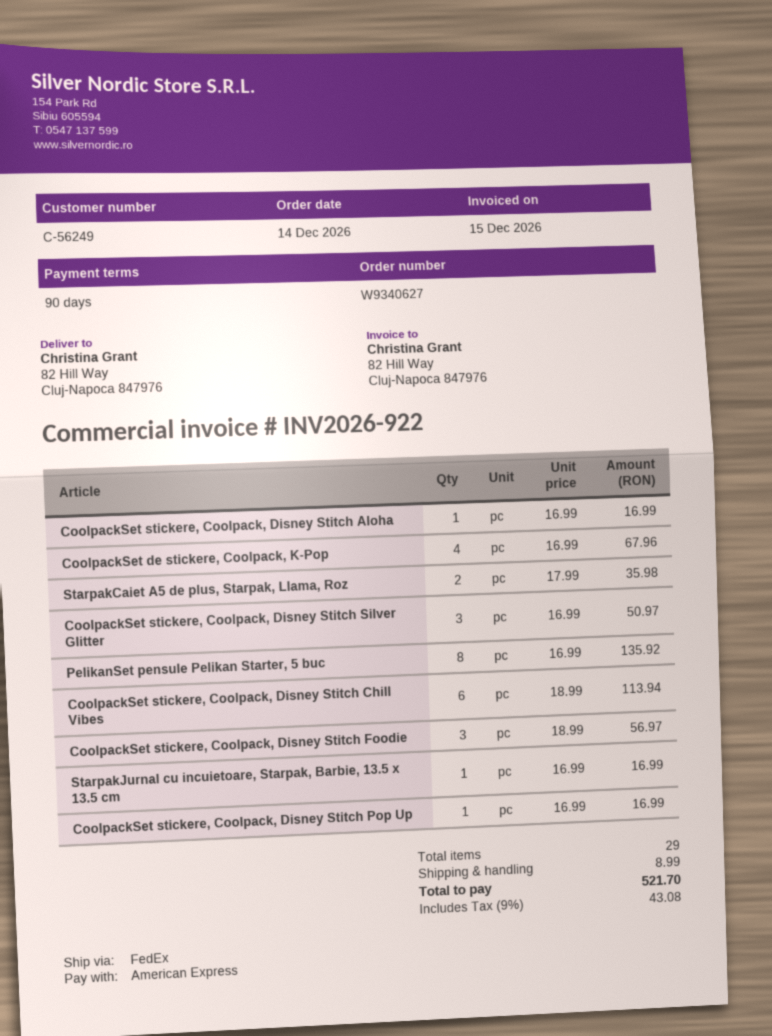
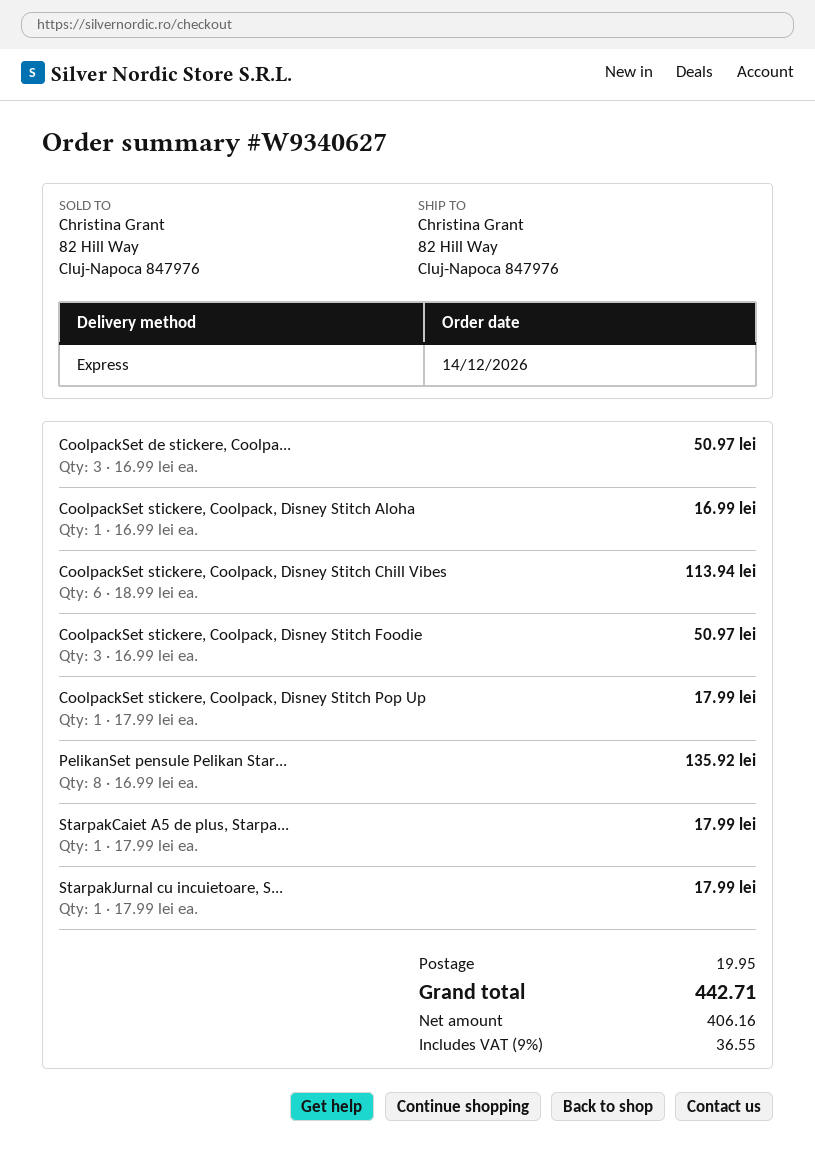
shipping method: FedEx -> express
CoolpackSet de stickere, Coolpack, K-Pop: 4 x 16.99 = 67.96 -> 3 x 16.99 = 50.97
StarpakCaiet A5 de plus, Starpak, Llama, Roz: 2 x 17.99 = 35.98 -> 1 x 17.99 = 17.99
CoolpackSet stickere, Coolpack, Disney Stitch Silver Glitter: 3 x 16.99 = 50.97 -> none
CoolpackSet stickere, Coolpack, Disney Stitch Foodie: 3 x 18.99 = 56.97 -> 3 x 16.99 = 50.97
StarpakJurnal cu incuietoare, Starpak, Barbie, 13.5 x 13.5 cm: 1 x 16.99 = 16.99 -> 1 x 17.99 = 17.99
CoolpackSet stickere, Coolpack, Disney Stitch Pop Up: 1 x 16.99 = 16.99 -> 1 x 17.99 = 17.99
shipping: 8.99 -> 19.95
tax: 9% = 43.08 -> 9% = 36.55
total: 521.70 -> 442.71

